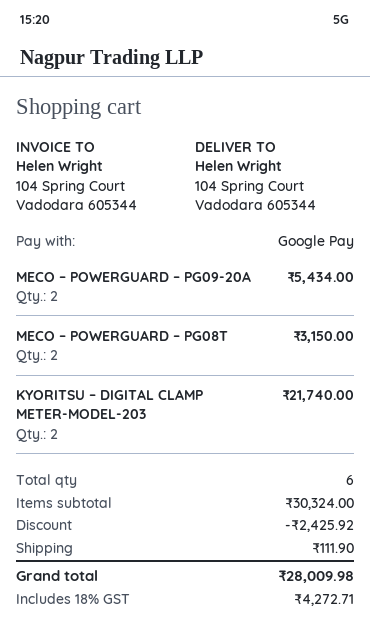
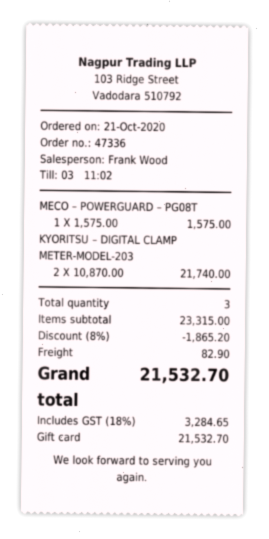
payment method: Google Pay -> gift card
MECO – POWERGUARD – PG09-20A: 2 for 5434.00 -> none
MECO – POWERGUARD – PG08T: 2 for 3150.00 -> 1 for 1575.00
total quantity: 6 -> 3
subtotal: 30324.00 -> 23315.00
discount: 2425.92 -> 1865.20
shipping: 111.90 -> 82.90
tax: 18% = 4272.71 -> 18% = 3284.65
total: 28009.98 -> 21532.70

